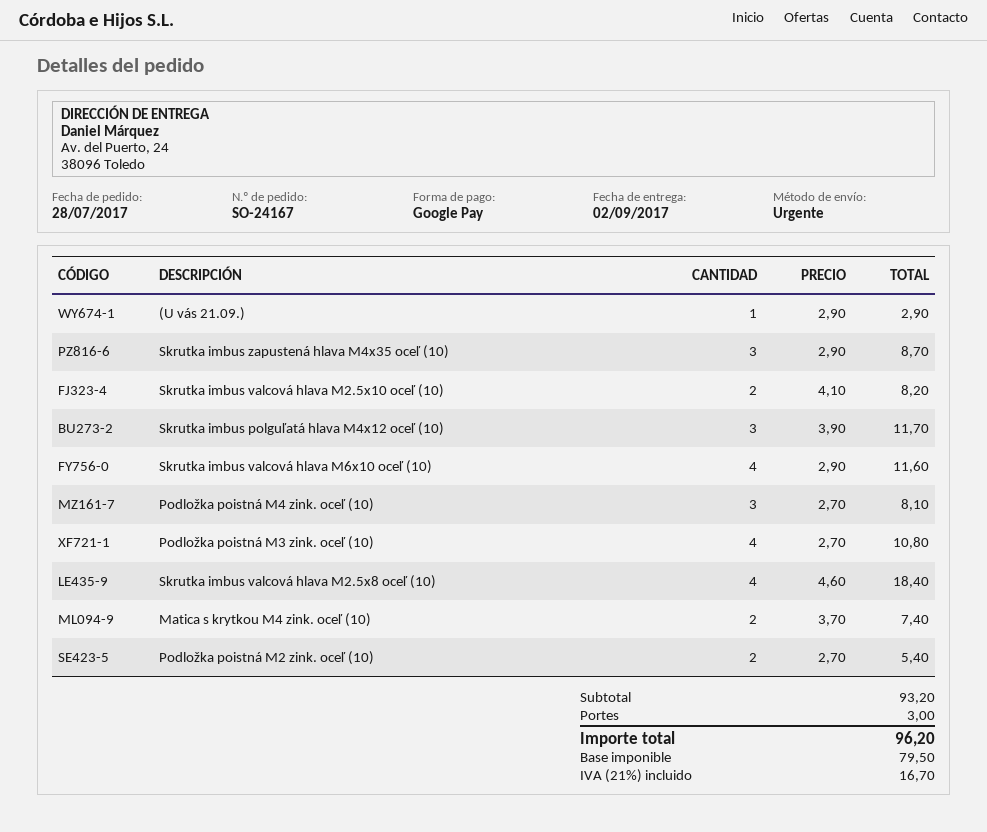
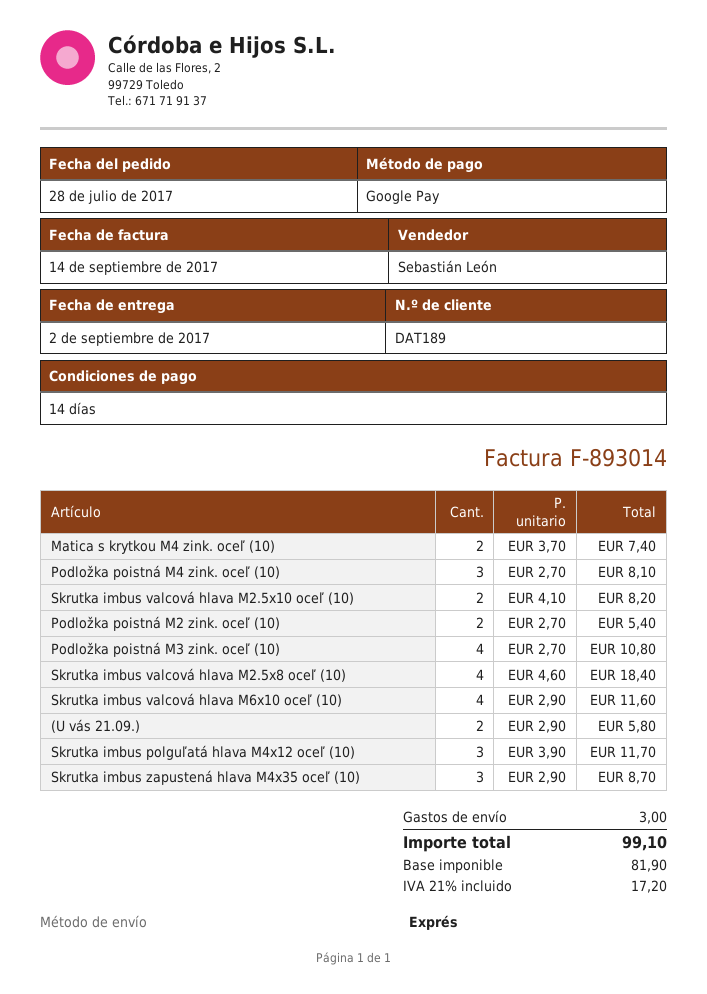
(U vás 21.09.): 1 x 2.90 = 2.90 -> 2 x 2.90 = 5.80
net: 79.50 -> 81.90
tax: 21% = 16.70 -> 21% = 17.20
total: 96.20 -> 99.10

